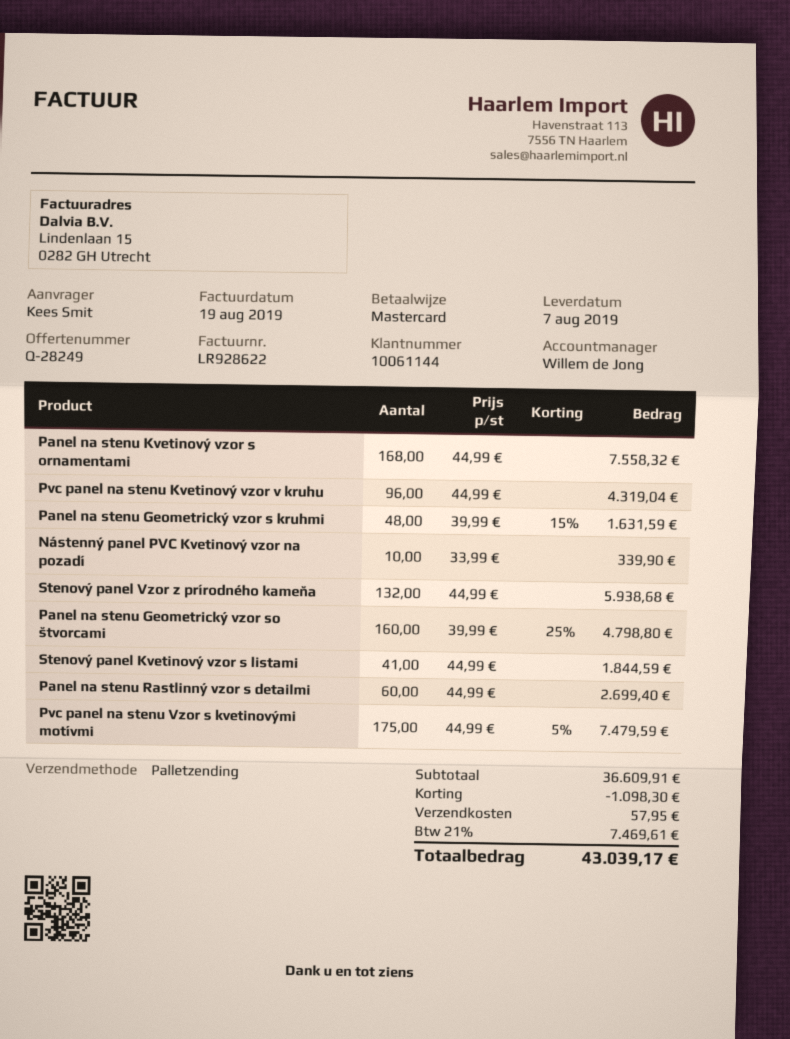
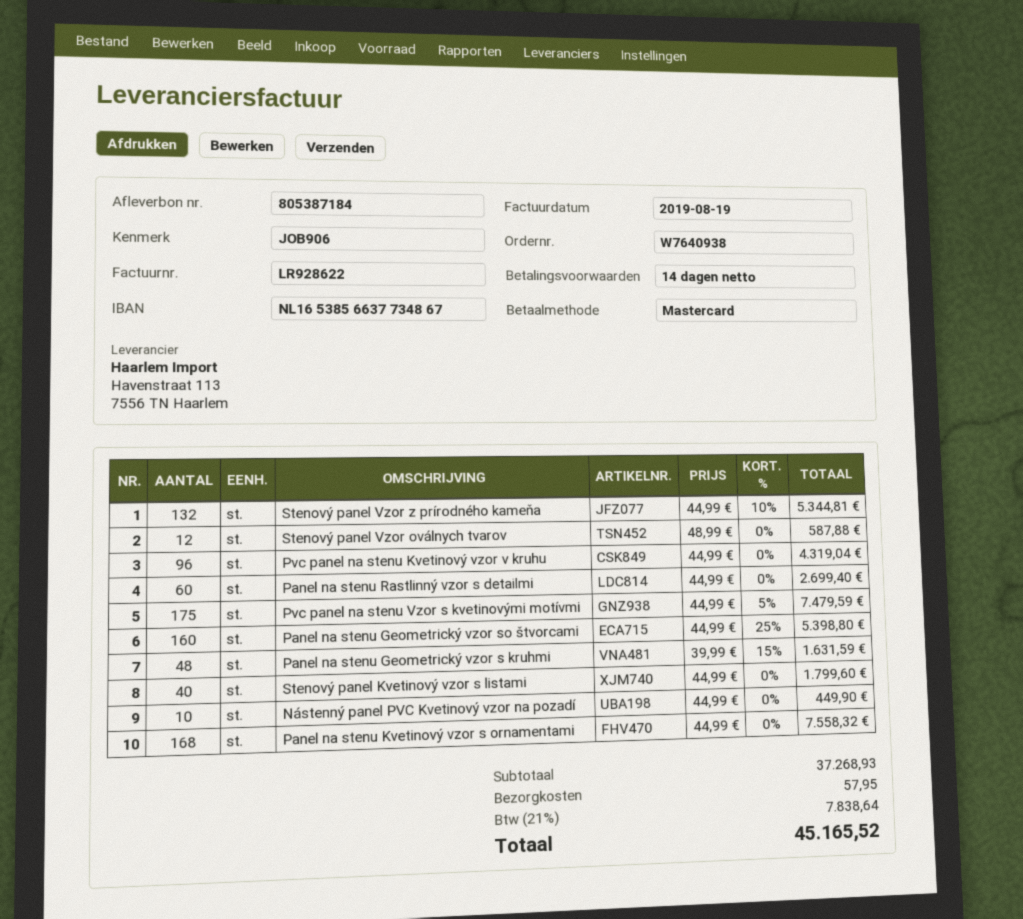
Nástenný panel PVC Kvetinový vzor na pozadí: 10 x 33.99 = 339.90 -> 10 x 44.99 = 449.90
Stenový panel Vzor z prírodného kameňa: 132 x 44.99 = 5938.68 -> 132 x 44.99 - 10% = 5344.81
Panel na stenu Geometrický vzor so štvorcami: 160 x 39.99 - 25% = 4798.80 -> 160 x 44.99 - 25% = 5398.80
Stenový panel Kvetinový vzor s listami: 41 x 44.99 = 1844.59 -> 40 x 44.99 = 1799.60
Stenový panel Vzor oválnych tvarov: none -> 12 x 48.99 = 587.88
subtotal: 36609.91 -> 37268.93
discount: 1098.30 -> none
tax: 21% = 7469.61 -> 21% = 7838.64
total: 43039.17 -> 45165.52

